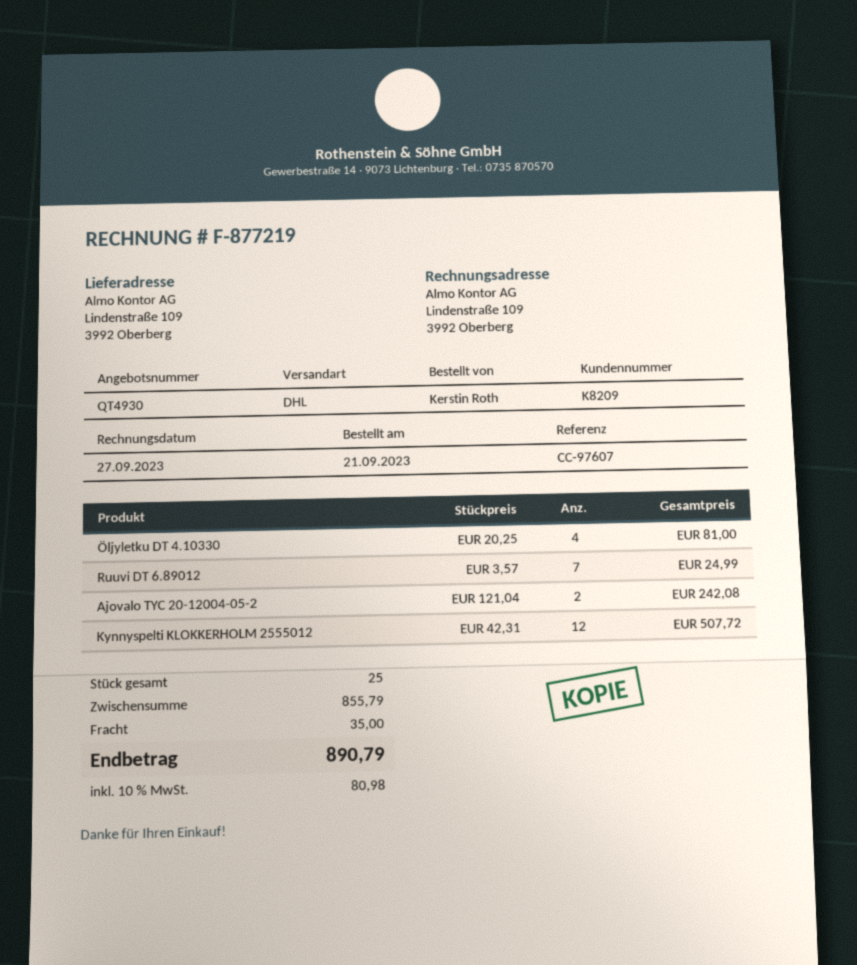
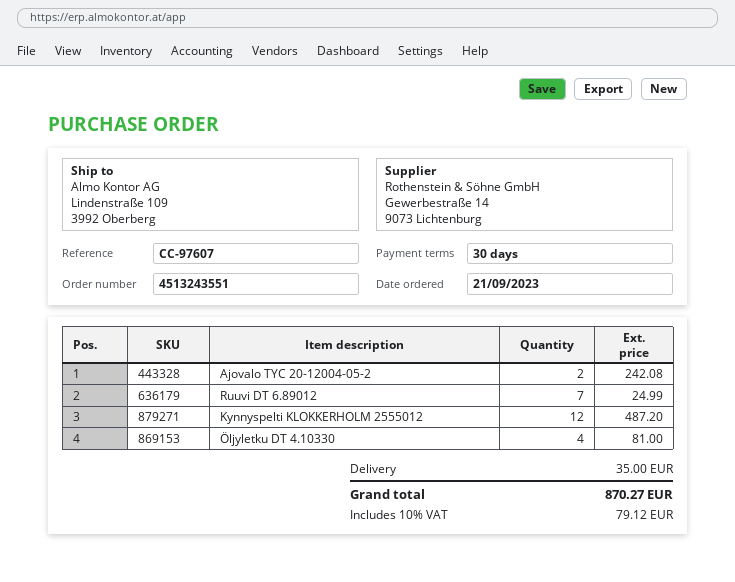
Kynnyspelti KLOKKERHOLM 2555012: 12 for 507.72 -> 12 for 487.20
tax: 10% = 80.98 -> 10% = 79.12
total: 890.79 -> 870.27

